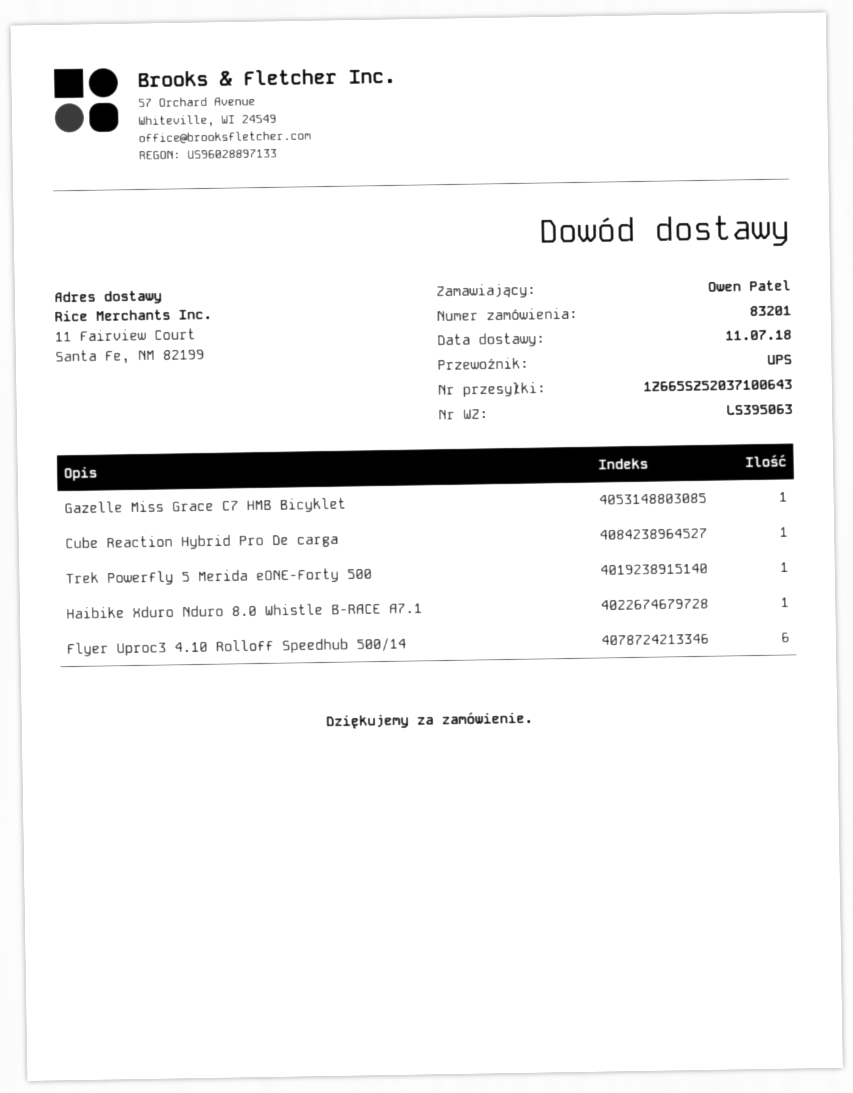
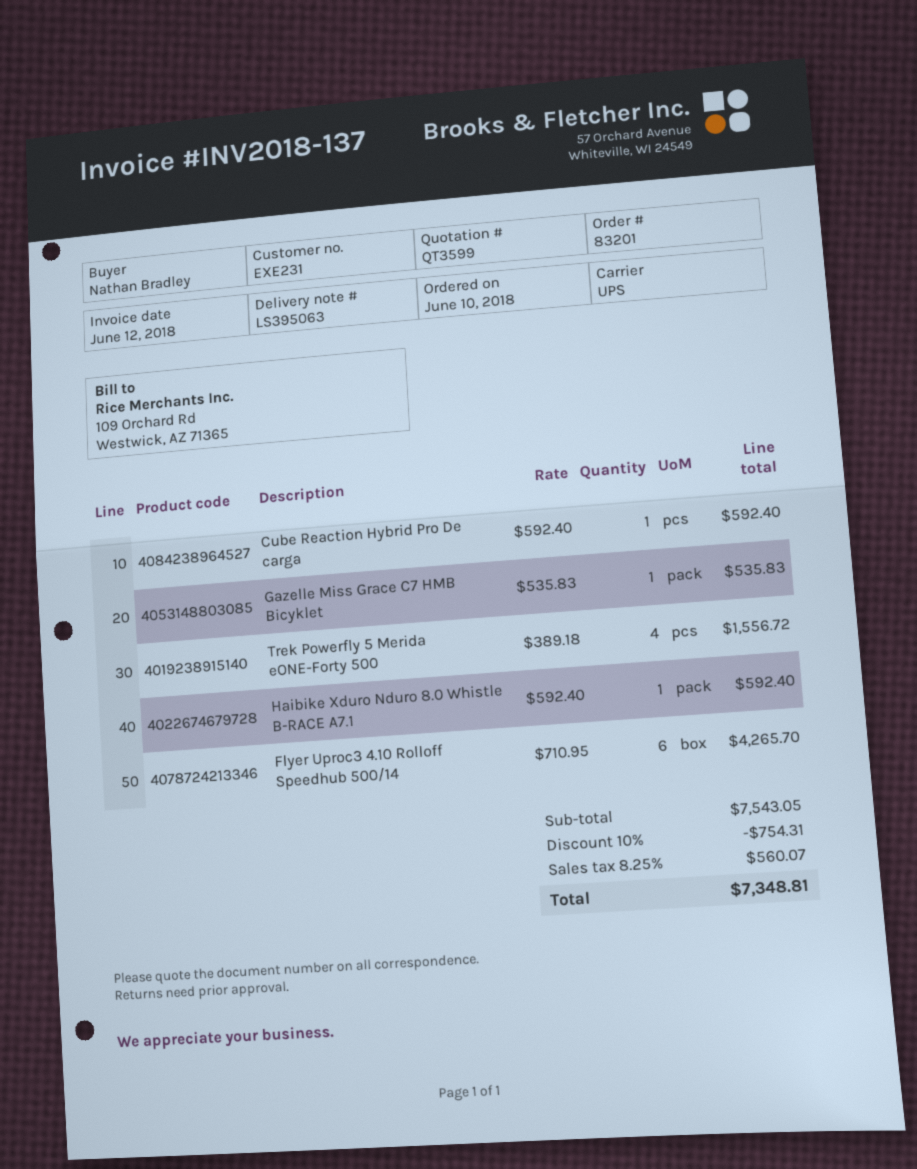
ordered by: Owen Patel -> Nathan Bradley
Trek Powerfly 5 Merida eONE-Forty 500: 1 -> 4

